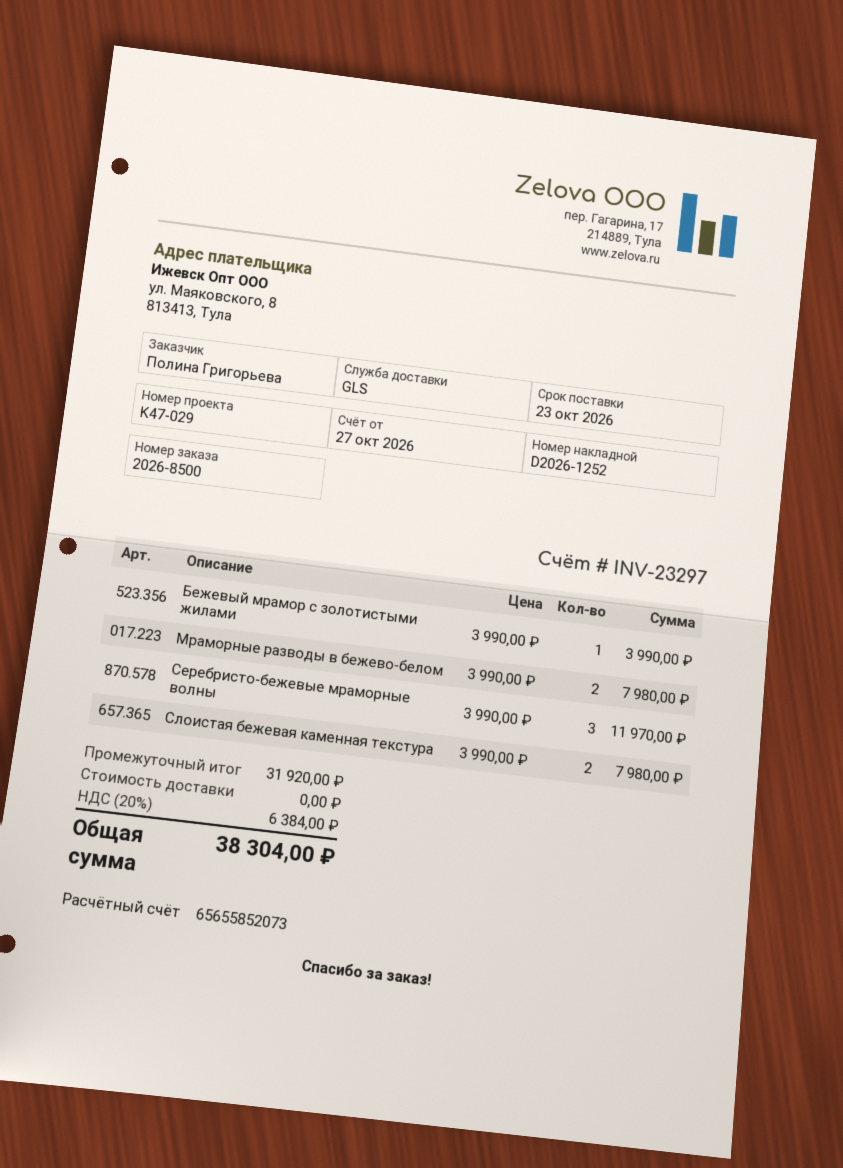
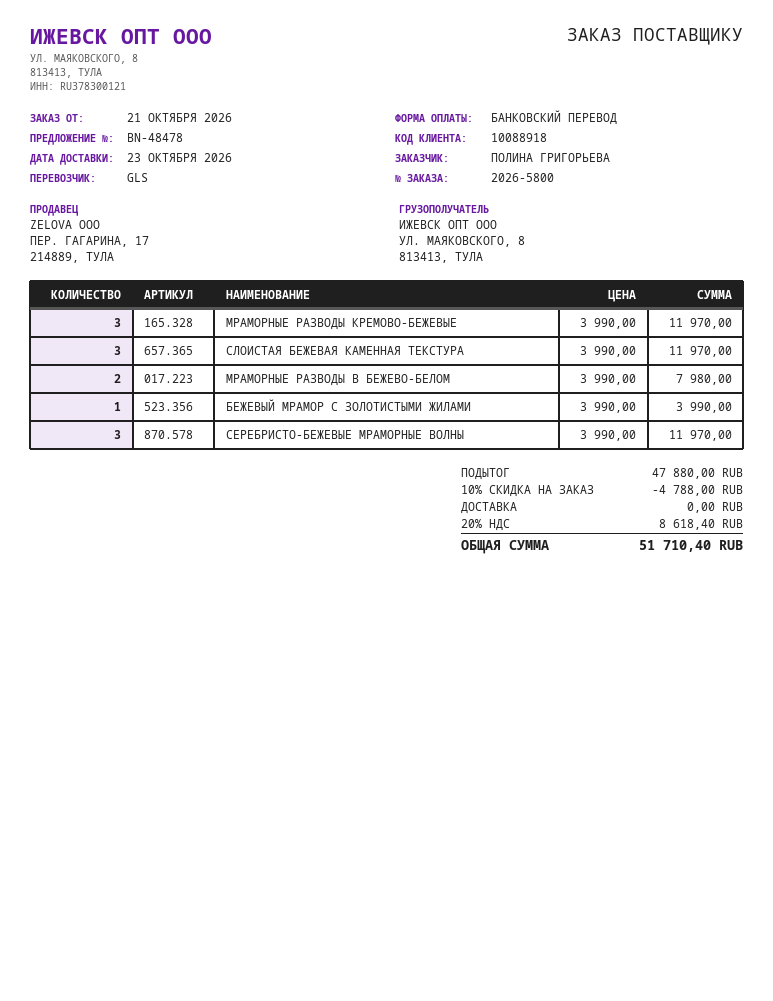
order number: 2026-8500 -> 2026-5800
Слоистая бежевая каменная текстура: 2 x 3990.00 = 7980.00 -> 3 x 3990.00 = 11970.00
МРАМОРНЫЕ РАЗВОДЫ КРЕМОВО-БЕЖЕВЫЕ: none -> 3 x 3990.00 = 11970.00
subtotal: 31920.00 -> 47880.00
discount: none -> 10% = 4788.00
tax: 20% = 6384.00 -> 20% = 8618.40
total: 38304.00 -> 51710.40

